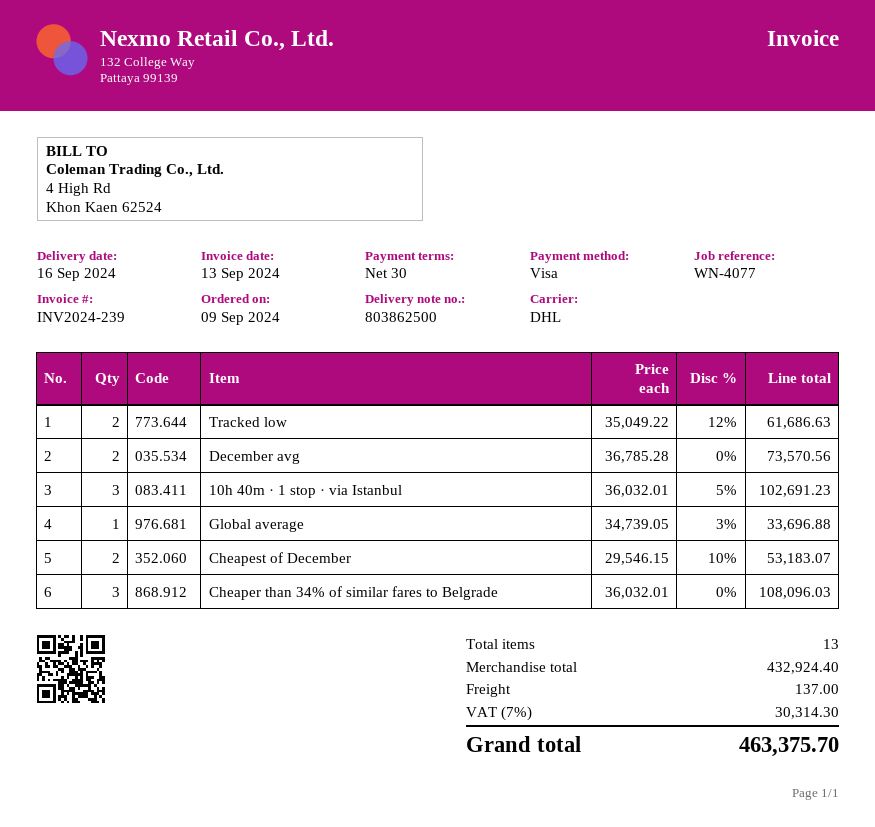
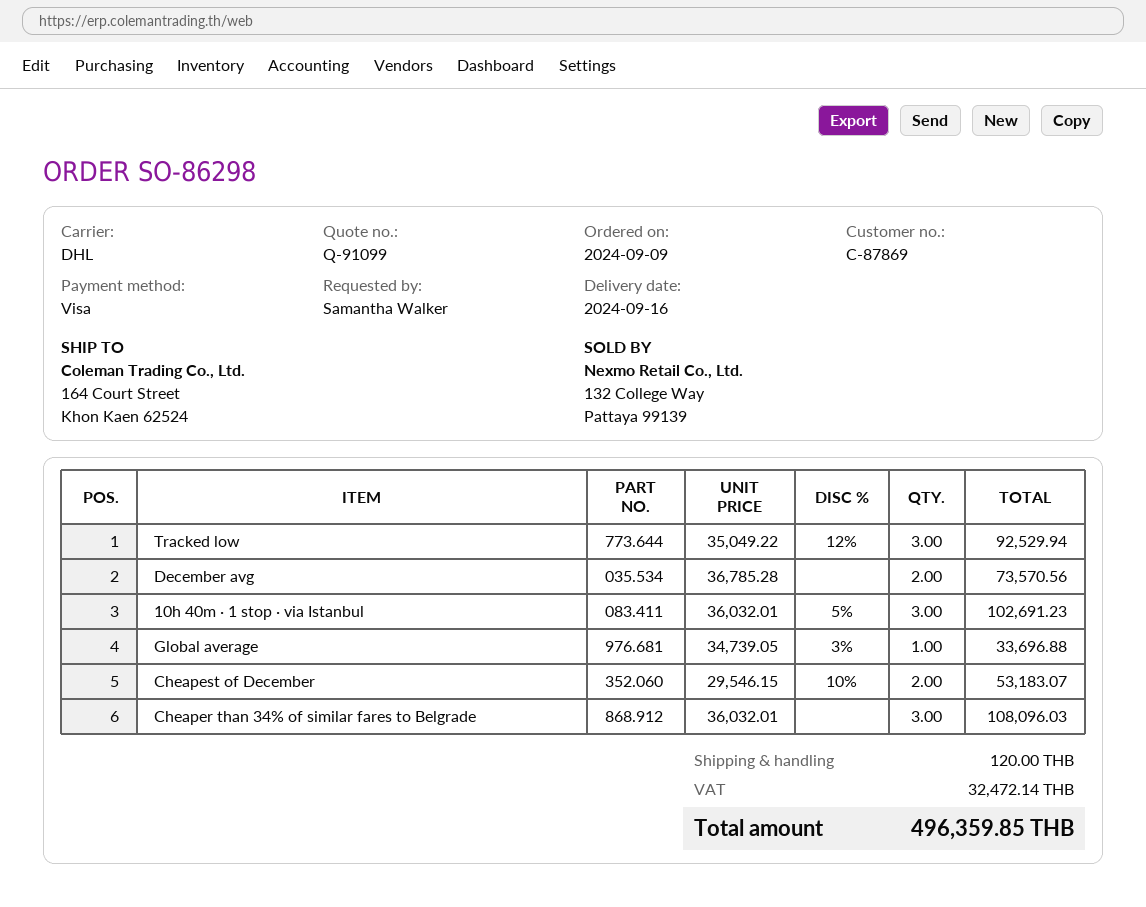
Tracked low: 2 x 35049.22 - 12% = 61686.63 -> 3 x 35049.22 - 12% = 92529.94
shipping: 137.00 -> 120.00
tax: 30314.30 -> 32472.14
total: 463375.70 -> 496359.85

